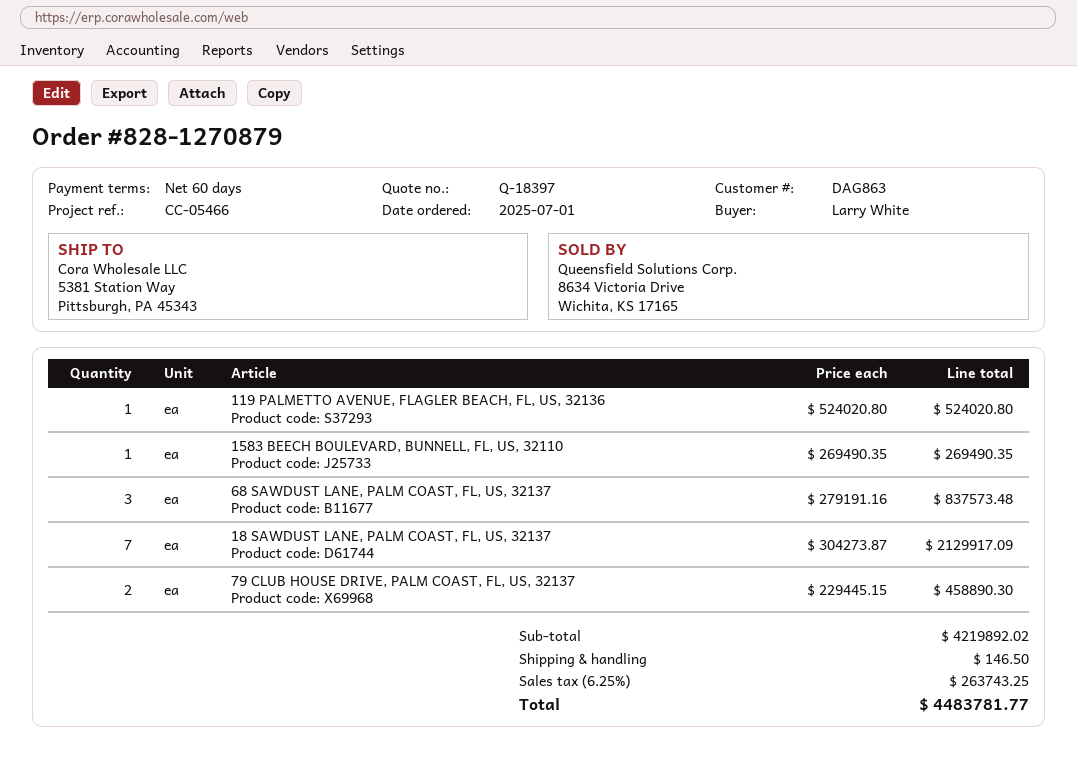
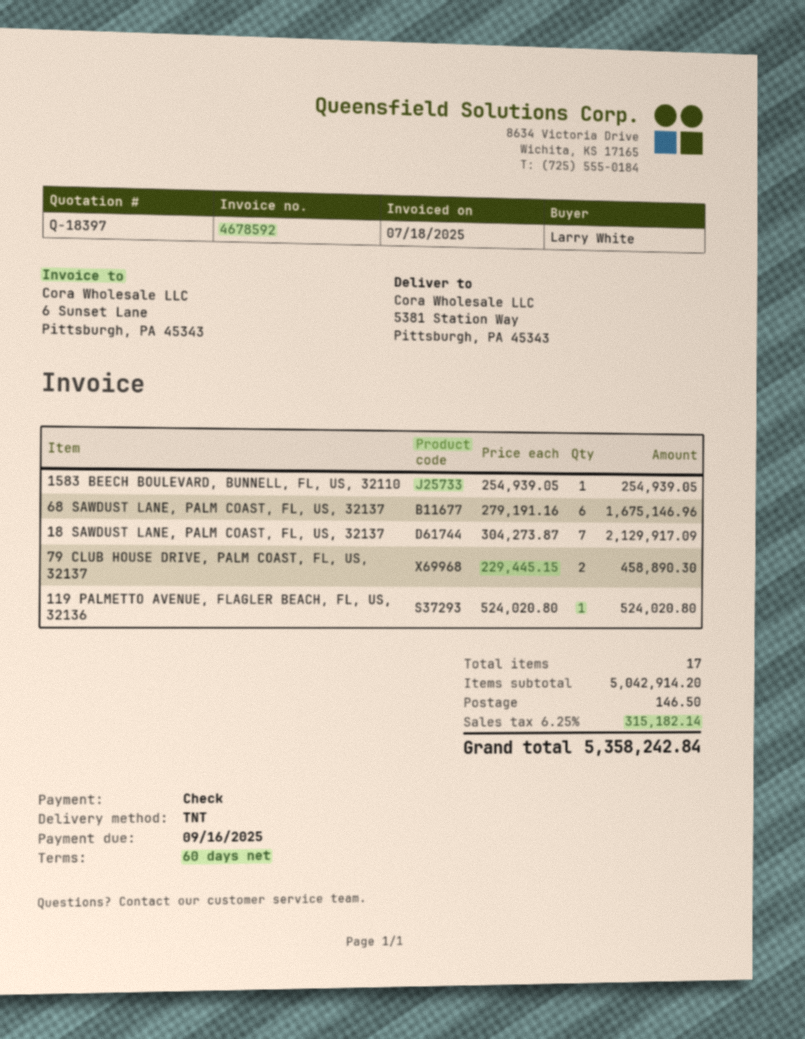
1583 BEECH BOULEVARD, BUNNELL, FL, US, 32110: 1 x 269490.35 = 269490.35 -> 1 x 254939.05 = 254939.05
68 SAWDUST LANE, PALM COAST, FL, US, 32137: 3 x 279191.16 = 837573.48 -> 6 x 279191.16 = 1675146.96
subtotal: 4219892.02 -> 5042914.20
tax: 6.25% = 263743.25 -> 6.25% = 315182.14
total: 4483781.77 -> 5358242.84

